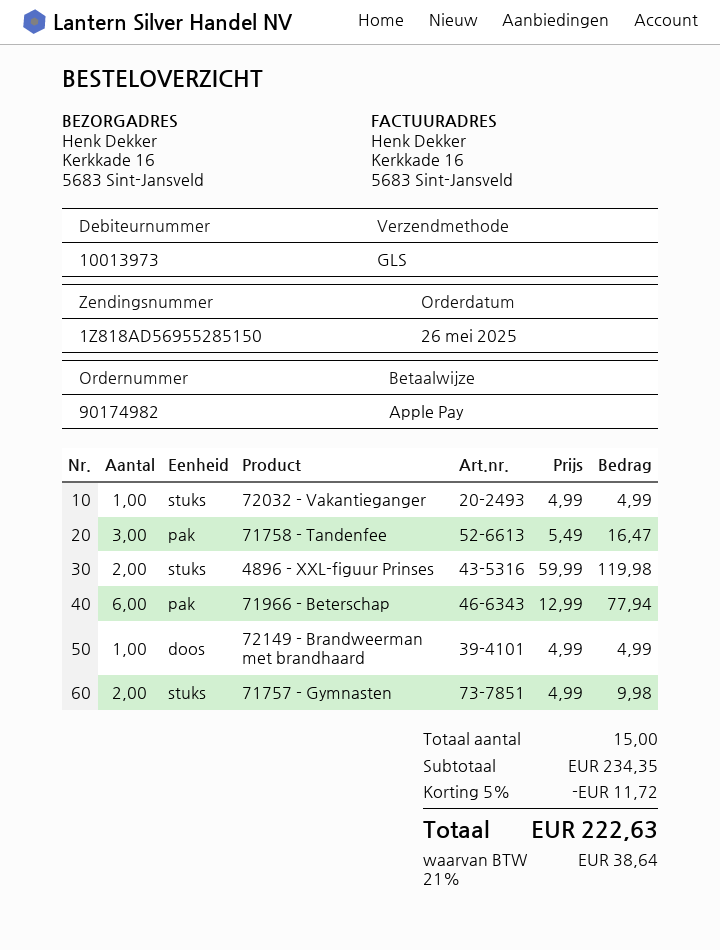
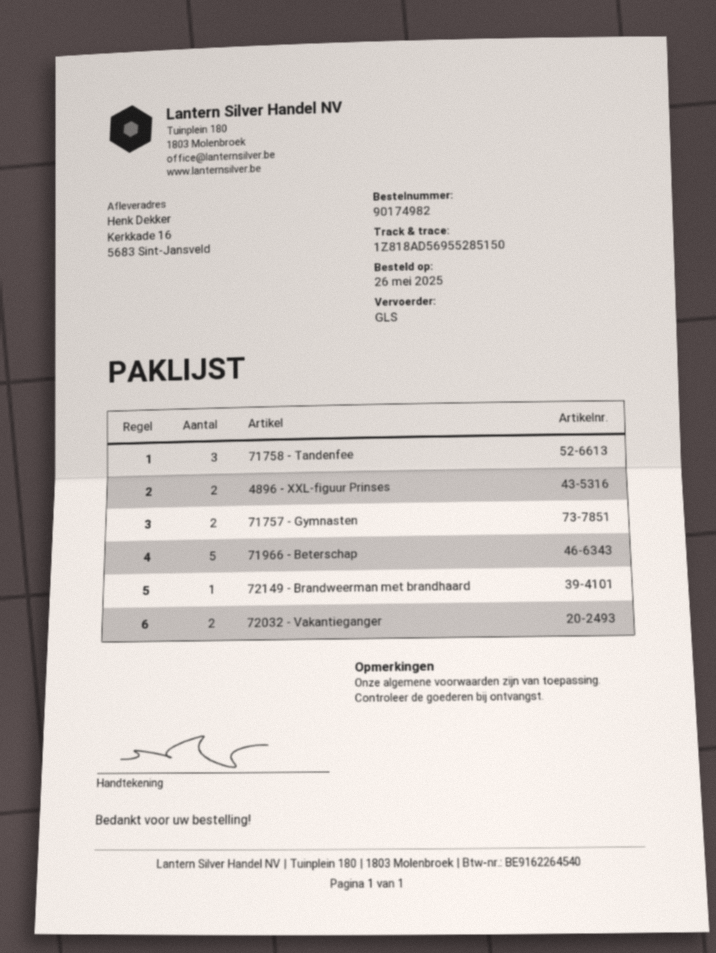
72032 - Vakantieganger: 1 -> 2
71966 - Beterschap: 6 -> 5

